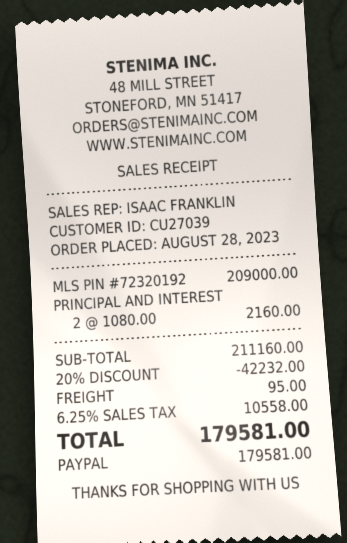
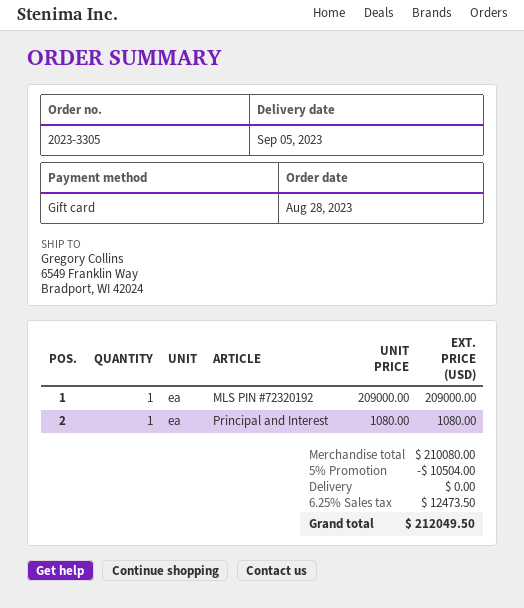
payment method: PayPal -> gift card
PRINCIPAL AND INTEREST: 2 x 1080.00 = 2160.00 -> 1 x 1080.00 = 1080.00
subtotal: 211160.00 -> 210080.00
discount: 20% = 42232.00 -> 5% = 10504.00
shipping: 95.00 -> 0.00
tax: 6.25% = 10558.00 -> 6.25% = 12473.50
total: 179581.00 -> 212049.50

